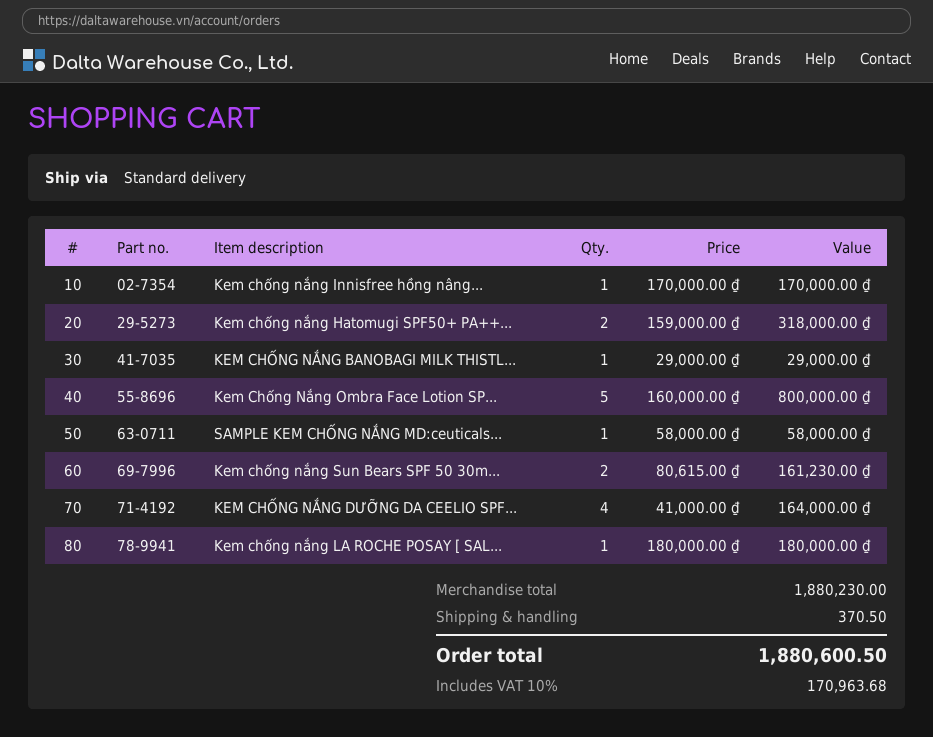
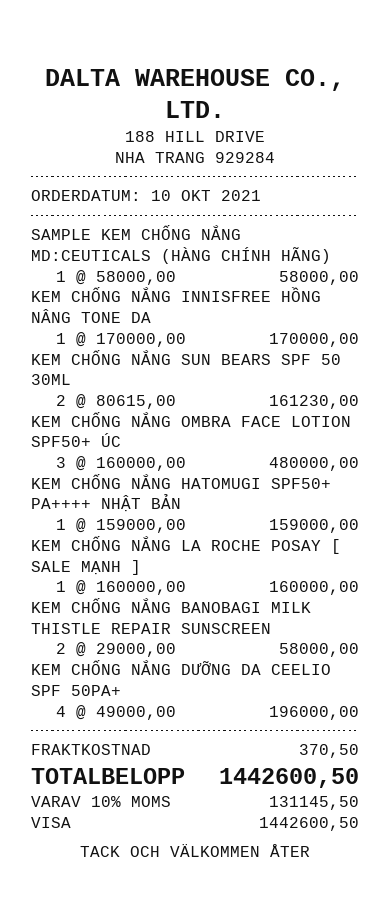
Kem chống nắng Hatomugi SPF50+ PA++...: 2 x 159000.00 = 318000.00 -> 1 x 159000.00 = 159000.00
KEM CHỐNG NẮNG BANOBAGI MILK THISTL...: 1 x 29000.00 = 29000.00 -> 2 x 29000.00 = 58000.00
Kem Chống Nắng Ombra Face Lotion SP...: 5 x 160000.00 = 800000.00 -> 3 x 160000.00 = 480000.00
KEM CHỐNG NẮNG DƯỠNG DA CEELIO SPF...: 4 x 41000.00 = 164000.00 -> 4 x 49000.00 = 196000.00
Kem chống nắng LA ROCHE POSAY [ SAL...: 1 x 180000.00 = 180000.00 -> 1 x 160000.00 = 160000.00
tax: 10% = 170963.68 -> 10% = 131145.50
total: 1880600.50 -> 1442600.50

